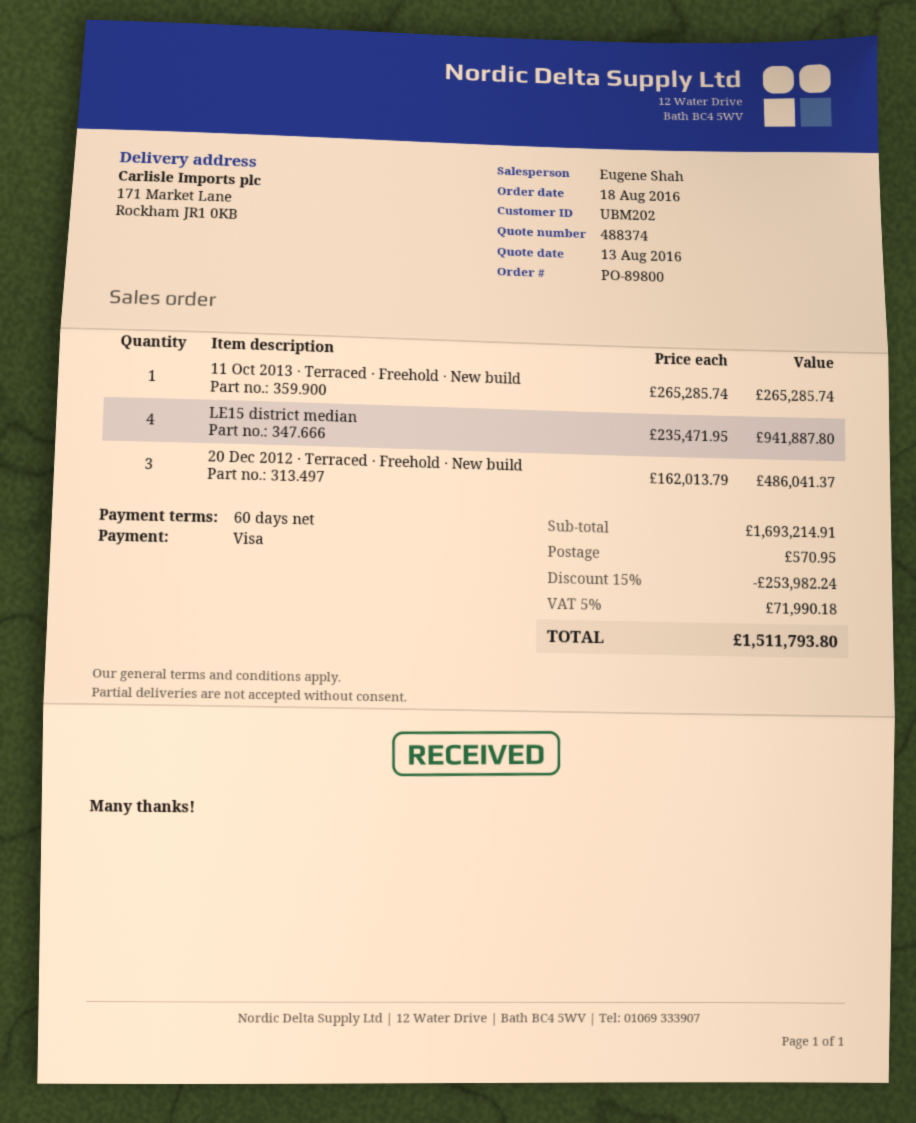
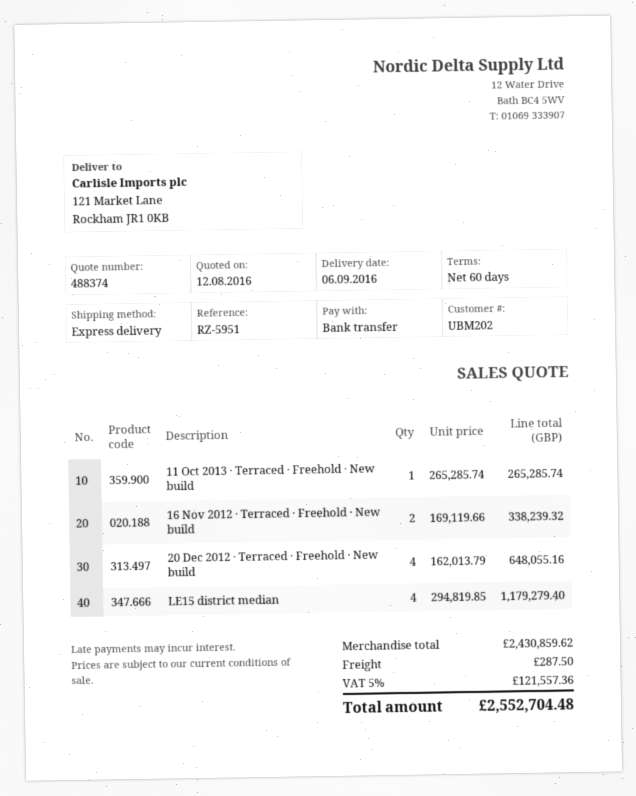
quote date: 2016-08-13 -> 2016-08-12
payment method: Visa -> bank transfer
ship to: 171 Market Lane, Rockham JR1 0KB -> 121 Market Lane, Rockham JR1 0KB
LE15 district median: 4 x 235471.95 = 941887.80 -> 4 x 294819.85 = 1179279.40
20 Dec 2012 · Terraced · Freehold · New build: 3 x 162013.79 = 486041.37 -> 4 x 162013.79 = 648055.16
16 Nov 2012 · Terraced · Freehold · New build: none -> 2 x 169119.66 = 338239.32
subtotal: 1693214.91 -> 2430859.62
discount: 15% = 253982.24 -> none
shipping: 570.95 -> 287.50
tax: 5% = 71990.18 -> 5% = 121557.36
total: 1511793.80 -> 2552704.48

